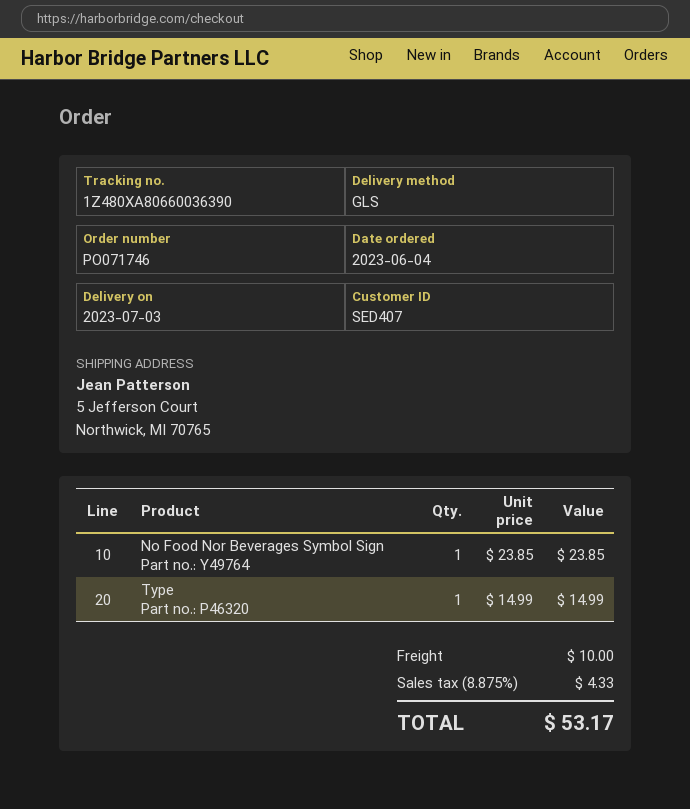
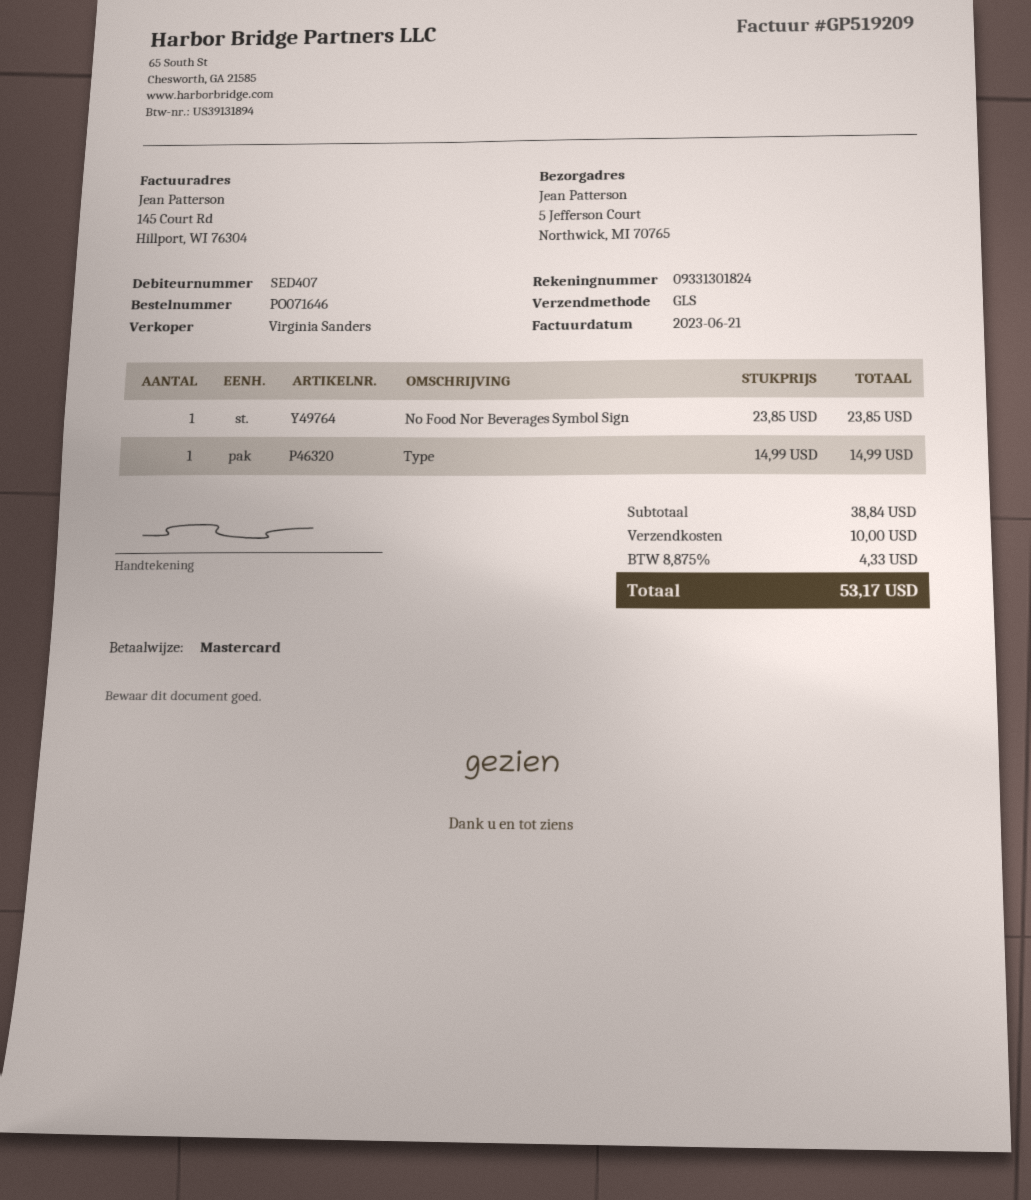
order number: PO071746 -> PO071646

